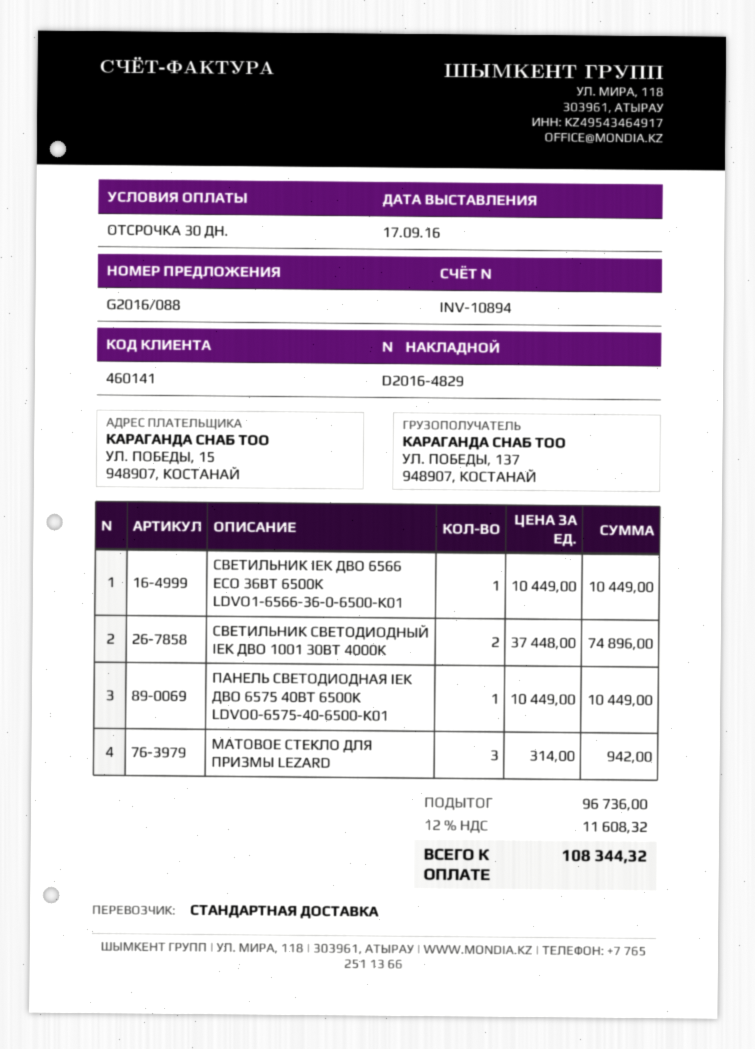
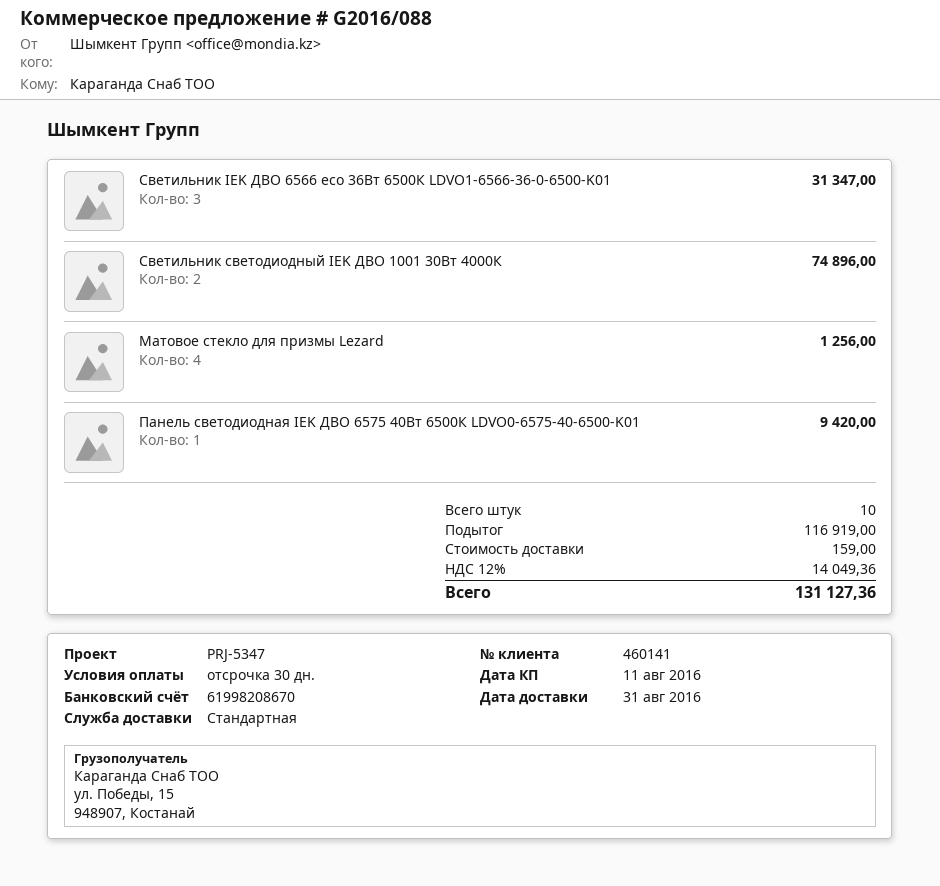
ship to: УЛ. ПОБЕДЫ, 137, 948907, КОСТАНАЙ -> ул. Победы, 15, 948907, Костанай
СВЕТИЛЬНИК IEK ДВО 6566 ECO 36ВТ 6500К LDVO1-6566-36-0-6500-K01: 1 for 10449.00 -> 3 for 31347.00
ПАНЕЛЬ СВЕТОДИОДНАЯ IEK ДВО 6575 40ВТ 6500К LDVO0-6575-40-6500-K01: 1 for 10449.00 -> 1 for 9420.00
МАТОВОЕ СТЕКЛО ДЛЯ ПРИЗМЫ LEZARD: 3 for 942.00 -> 4 for 1256.00
subtotal: 96736.00 -> 116919.00
shipping: none -> 159.00
tax: 12% = 11608.32 -> 12% = 14049.36
total: 108344.32 -> 131127.36

